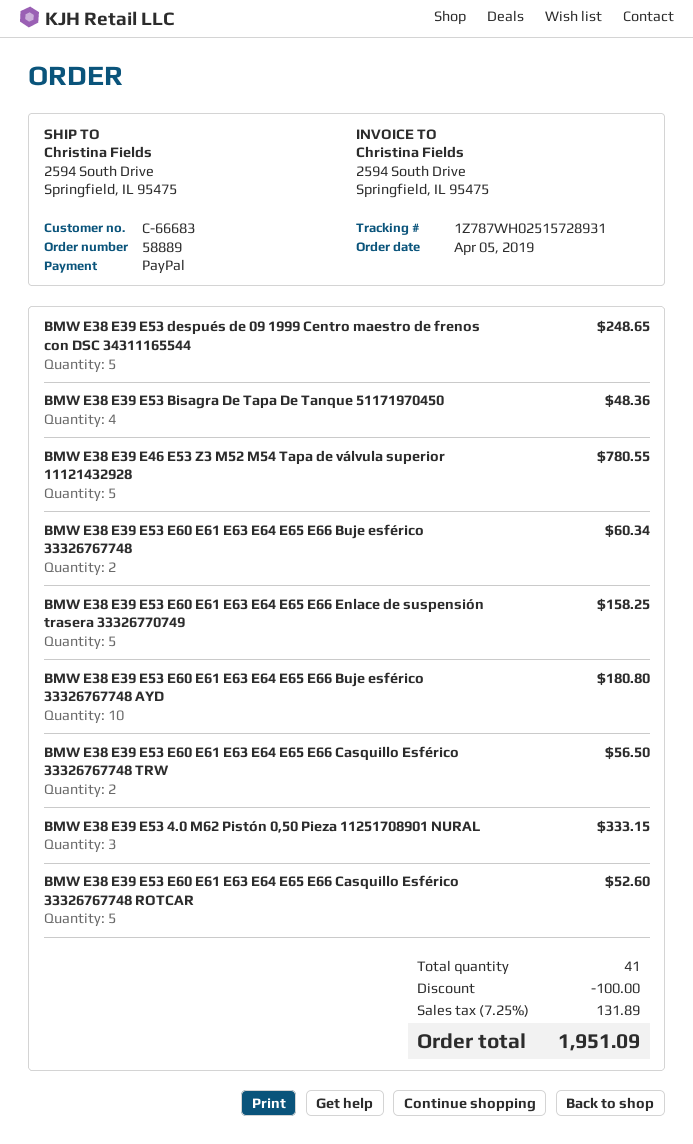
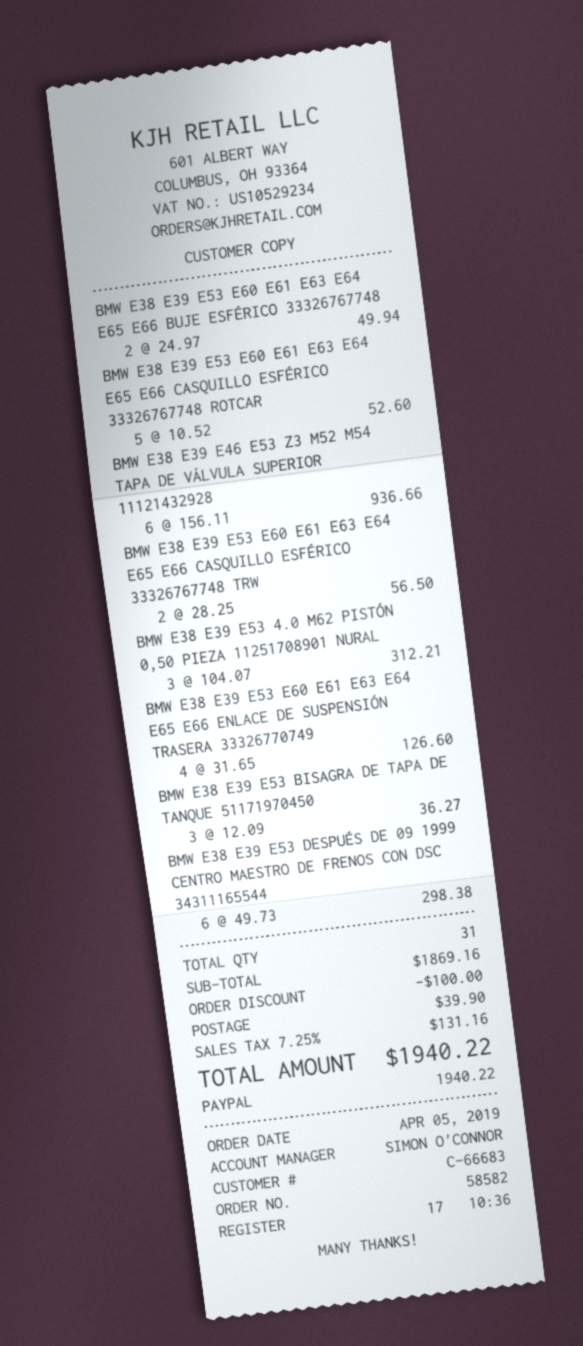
order number: 58889 -> 58582
BMW E38 E39 E53 después de 09 1999 Centro maestro de frenos con DSC 34311165544: 5 for 248.65 -> 6 for 298.38
BMW E38 E39 E53 Bisagra De Tapa De Tanque 51171970450: 4 for 48.36 -> 3 for 36.27
BMW E38 E39 E46 E53 Z3 M52 M54 Tapa de válvula superior 11121432928: 5 for 780.55 -> 6 for 936.66
BMW E38 E39 E53 E60 E61 E63 E64 E65 E66 Buje esférico 33326767748: 2 for 60.34 -> 2 for 49.94
BMW E38 E39 E53 E60 E61 E63 E64 E65 E66 Enlace de suspensión trasera 33326770749: 5 for 158.25 -> 4 for 126.60
BMW E38 E39 E53 E60 E61 E63 E64 E65 E66 Buje esférico 33326767748 AYD: 10 for 180.80 -> none
BMW E38 E39 E53 4.0 M62 Pistón 0,50 Pieza 11251708901 NURAL: 3 for 333.15 -> 3 for 312.21
total quantity: 41 -> 31
shipping: none -> 39.90
tax: 7.25% = 131.89 -> 7.25% = 131.16
total: 1951.09 -> 1940.22

